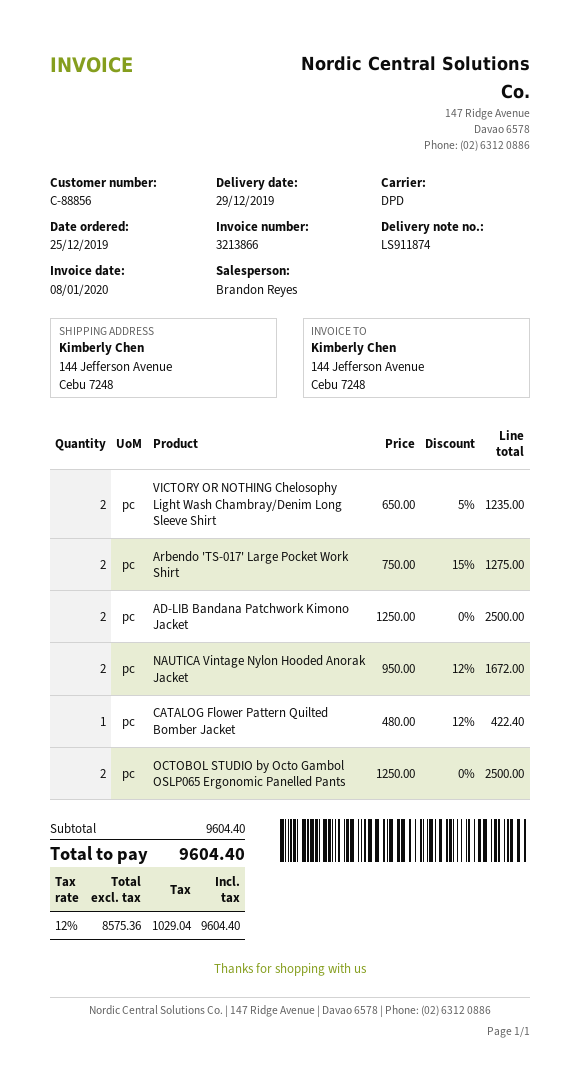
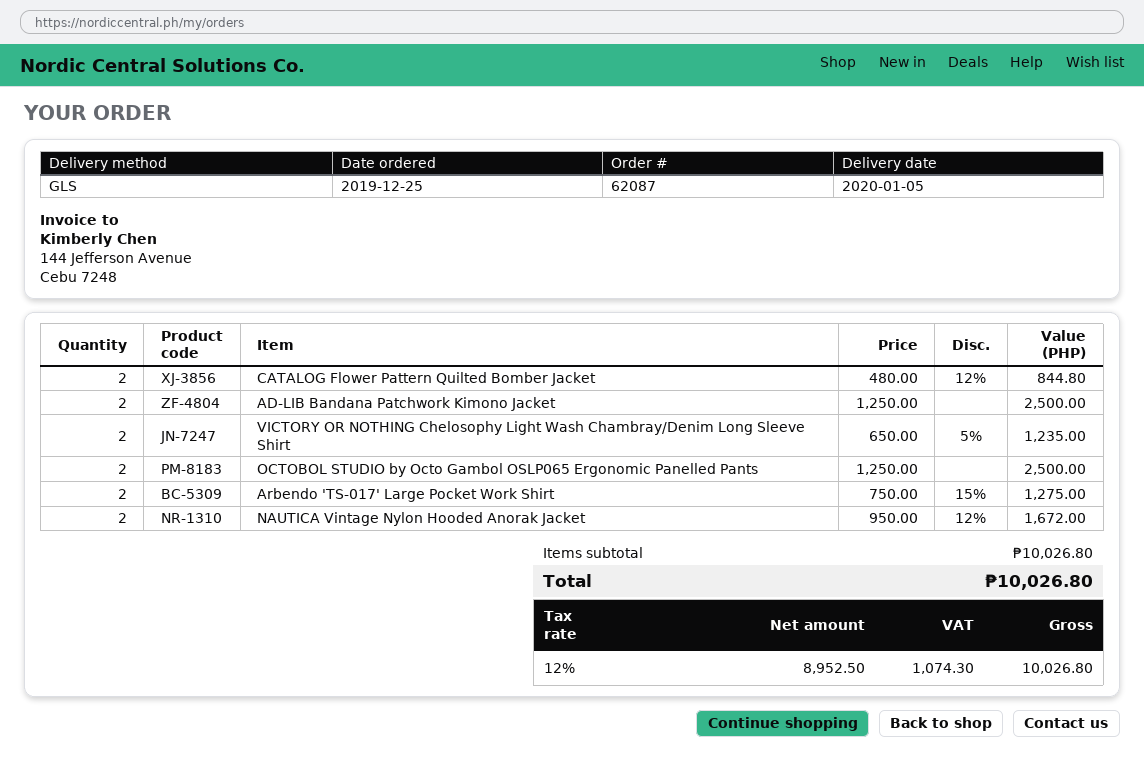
delivery date: 2019-12-29 -> 2020-01-05
shipping method: DPD -> GLS
CATALOG Flower Pattern Quilted Bomber Jacket: 1 x 480.00 - 12% = 422.40 -> 2 x 480.00 - 12% = 844.80
subtotal: 9604.40 -> 10026.80
net: 8575.36 -> 8952.50
tax: 12% = 1029.04 -> 12% = 1074.30
total: 9604.40 -> 10026.80

